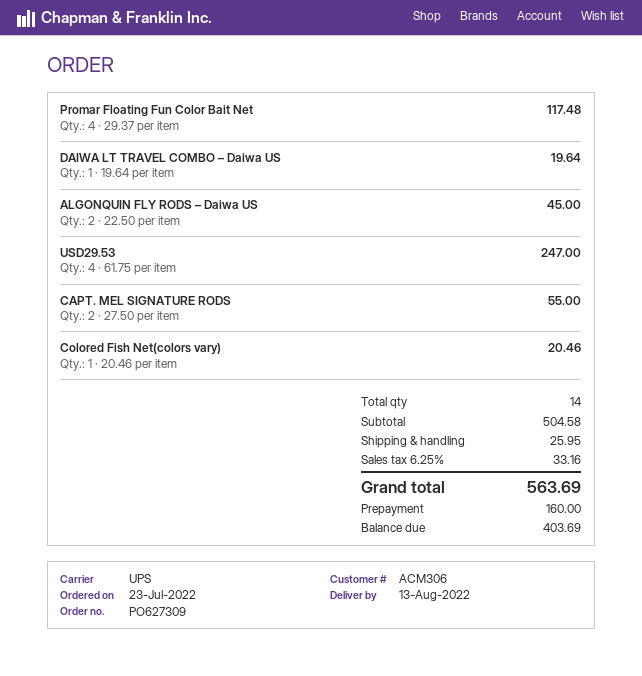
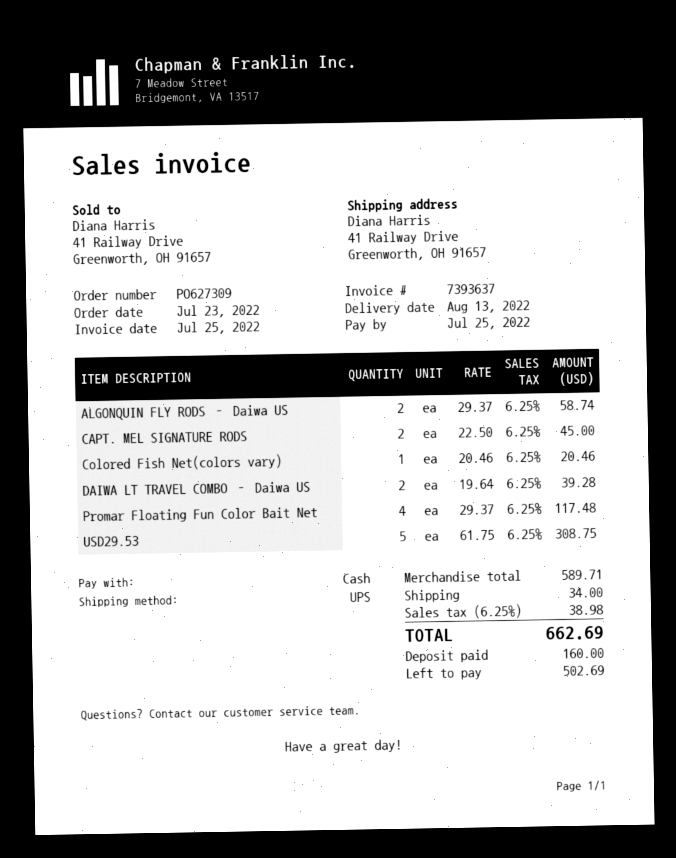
DAIWA LT TRAVEL COMBO – Daiwa US: 1 x 19.64 = 19.64 -> 2 x 19.64 = 39.28
ALGONQUIN FLY RODS – Daiwa US: 2 x 22.50 = 45.00 -> 2 x 29.37 = 58.74
USD29.53: 4 x 61.75 = 247.00 -> 5 x 61.75 = 308.75
CAPT. MEL SIGNATURE RODS: 2 x 27.50 = 55.00 -> 2 x 22.50 = 45.00
subtotal: 504.58 -> 589.71
shipping: 25.95 -> 34.00
tax: 6.25% = 33.16 -> 6.25% = 38.98
total: 563.69 -> 662.69
balance: 403.69 -> 502.69

